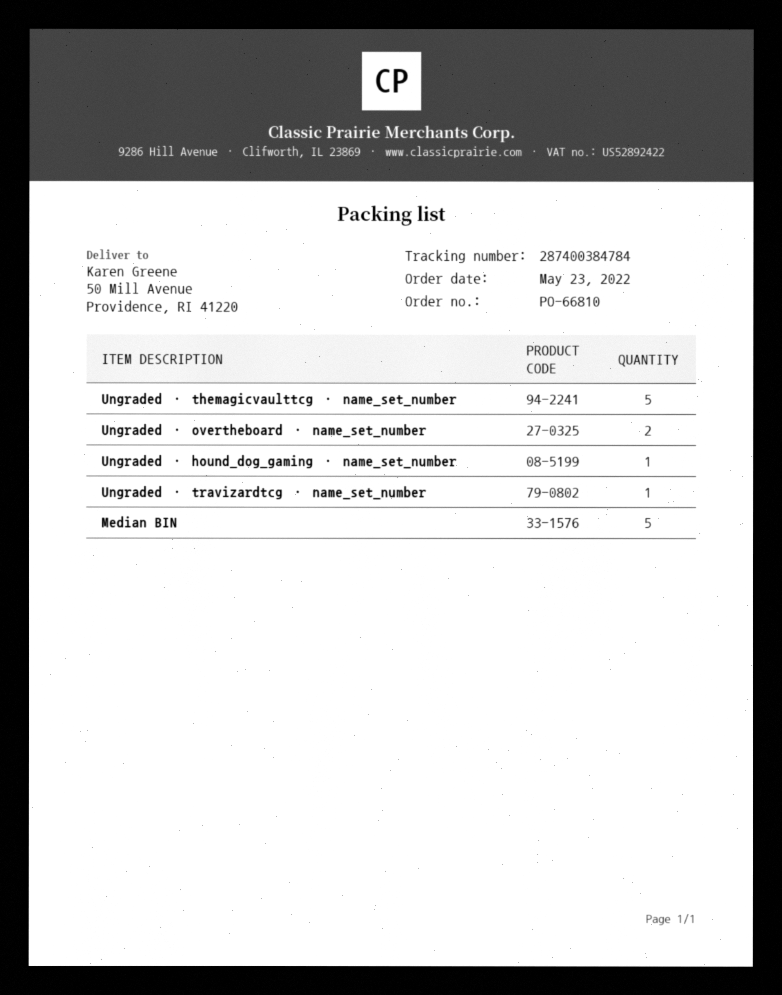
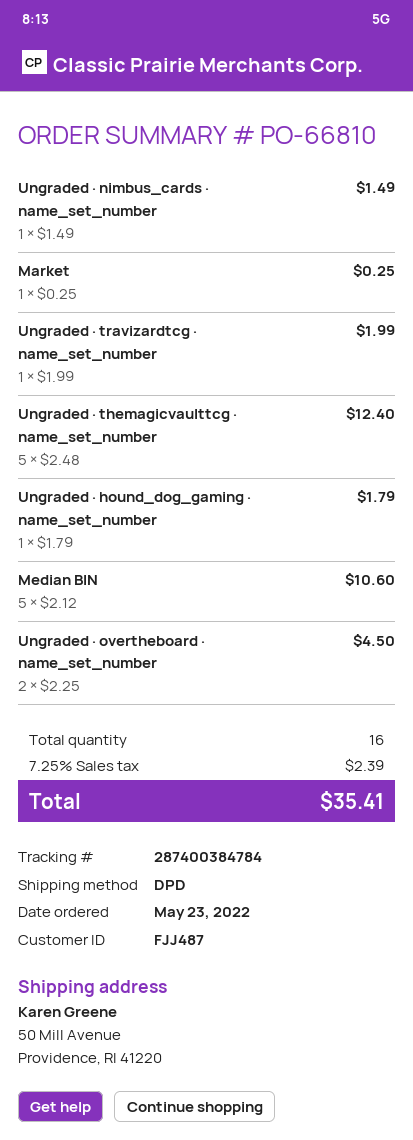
Ungraded · nimbus_cards · name_set_number: none -> 1
Market: none -> 1

